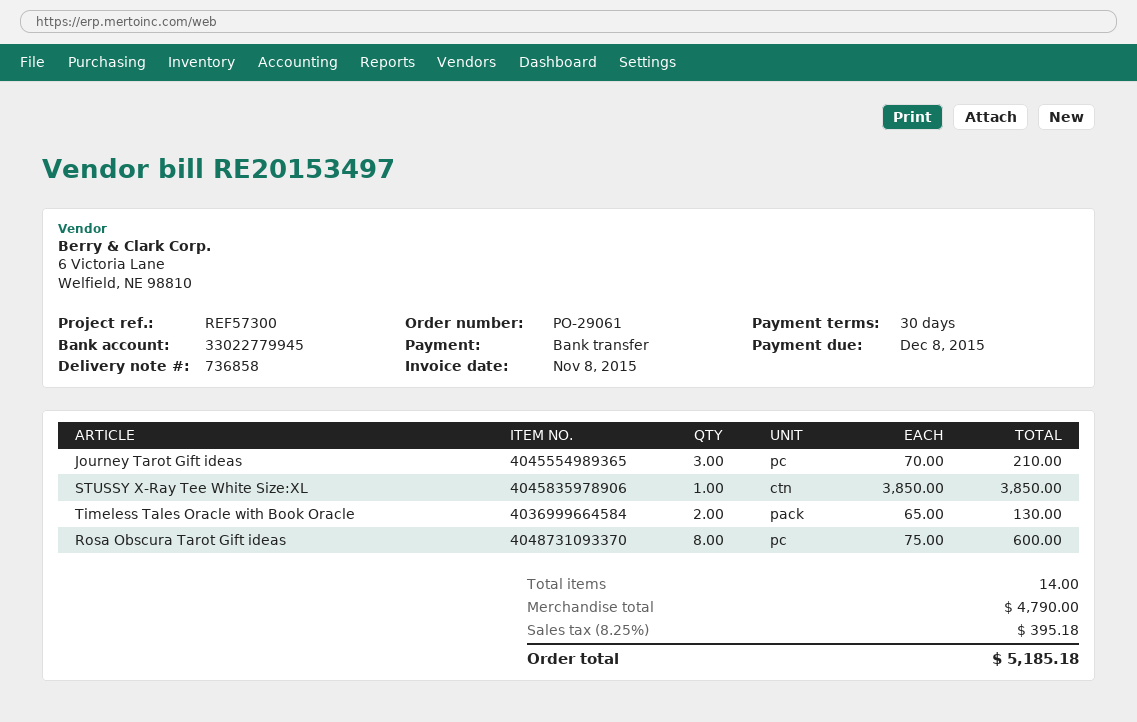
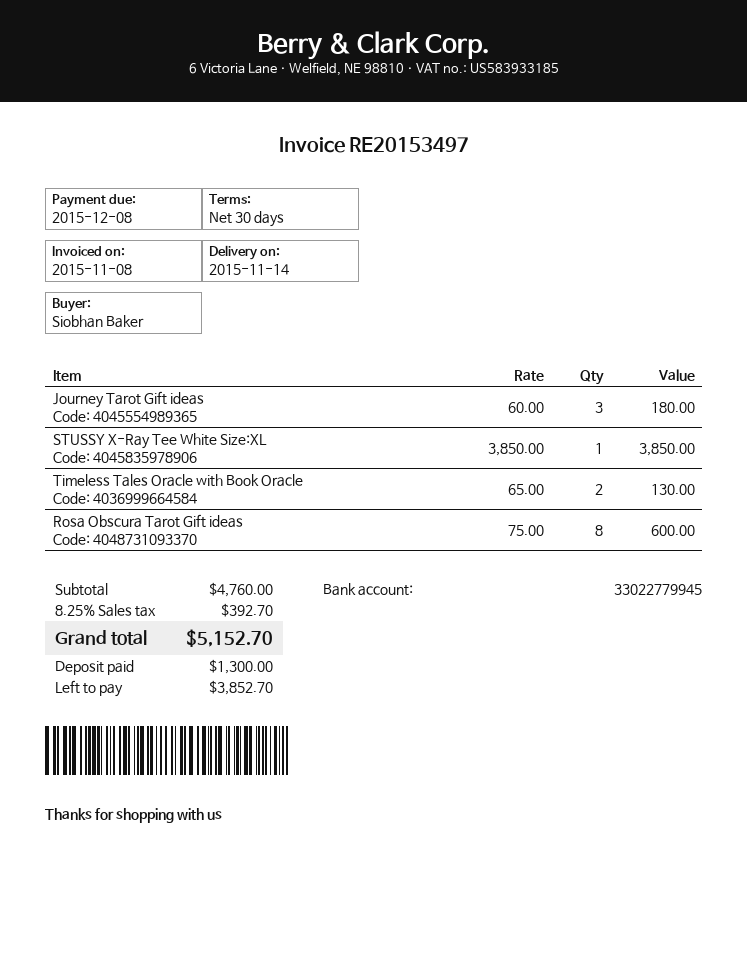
Journey Tarot Gift ideas: 3 x 70.00 = 210.00 -> 3 x 60.00 = 180.00
subtotal: 4790.00 -> 4760.00
tax: 8.25% = 395.18 -> 8.25% = 392.70
total: 5185.18 -> 5152.70

